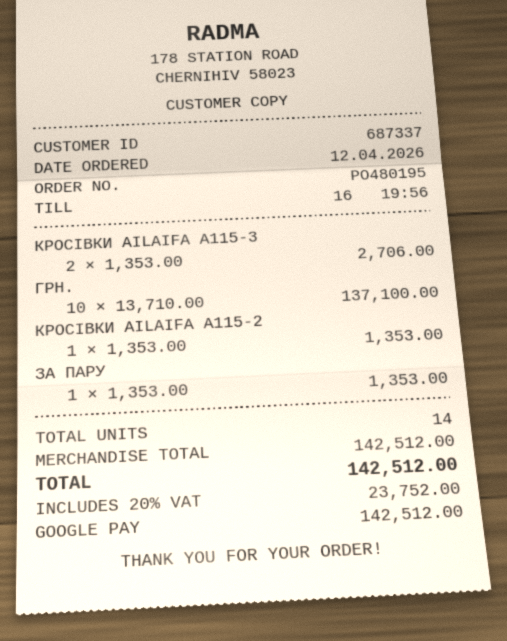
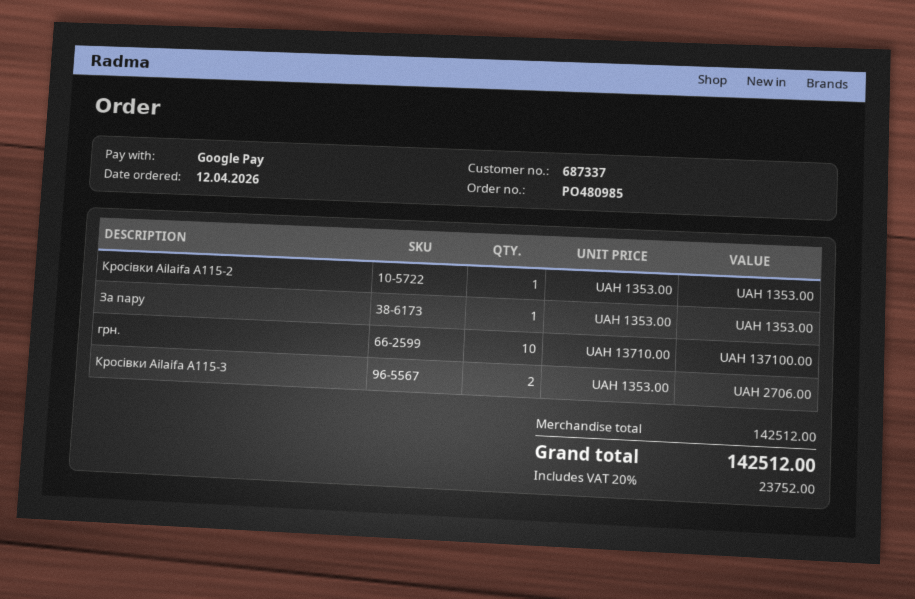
order number: PO480195 -> PO480985

